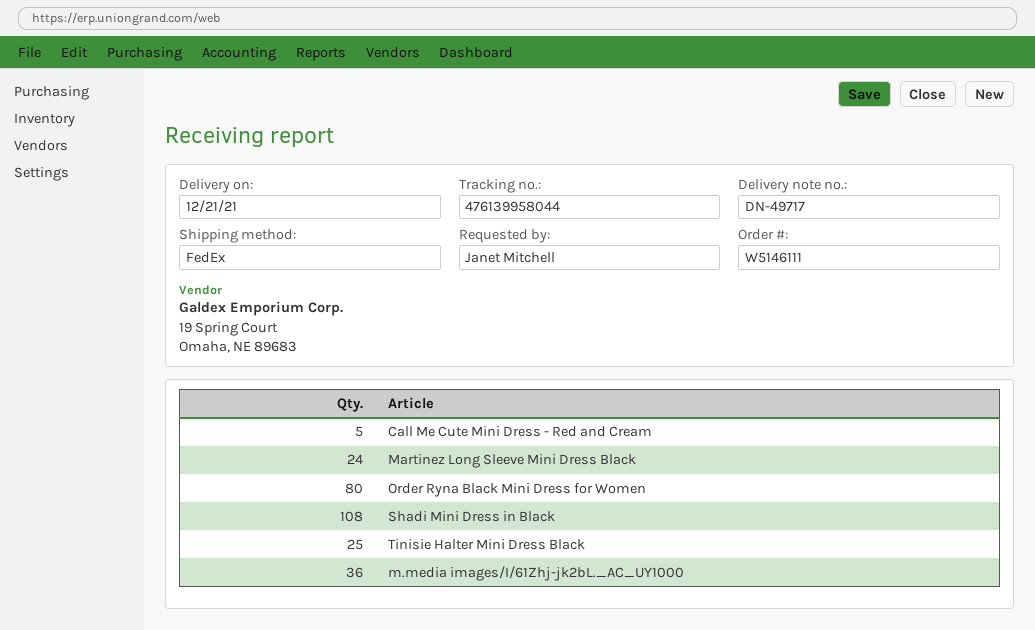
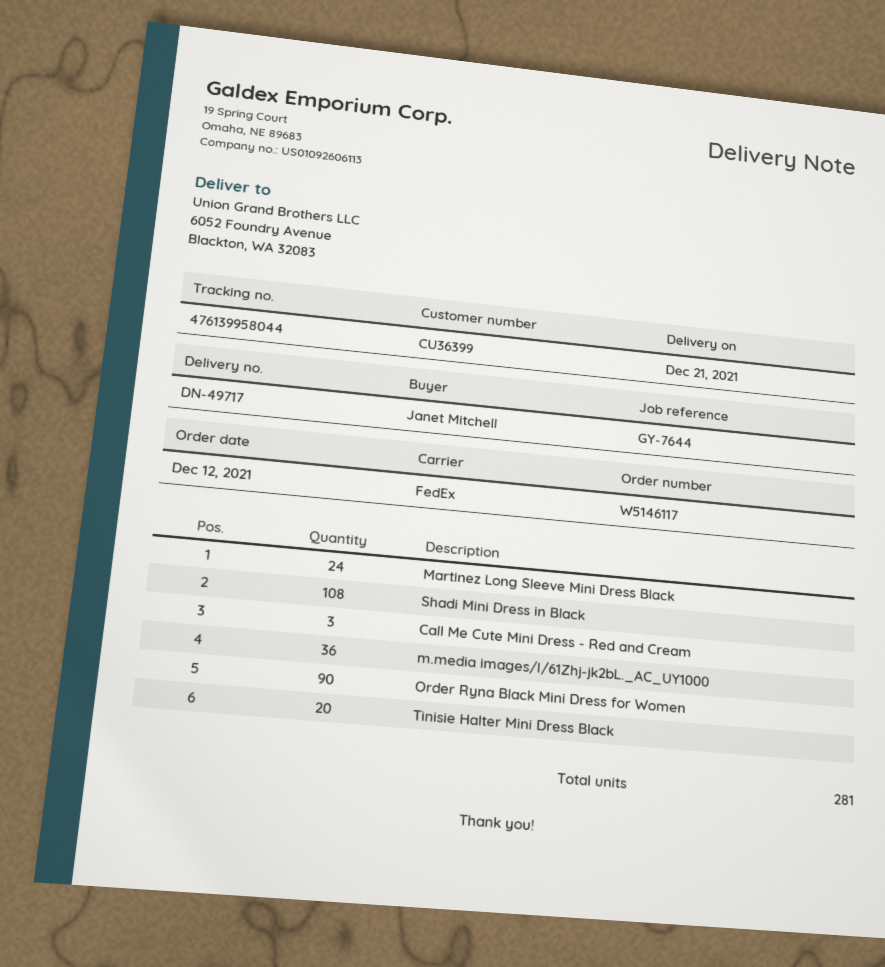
order number: W5146111 -> W5146117
Call Me Cute Mini Dress - Red and Cream: 5 -> 3
Order Ryna Black Mini Dress for Women: 80 -> 90
Tinisie Halter Mini Dress Black: 25 -> 20

